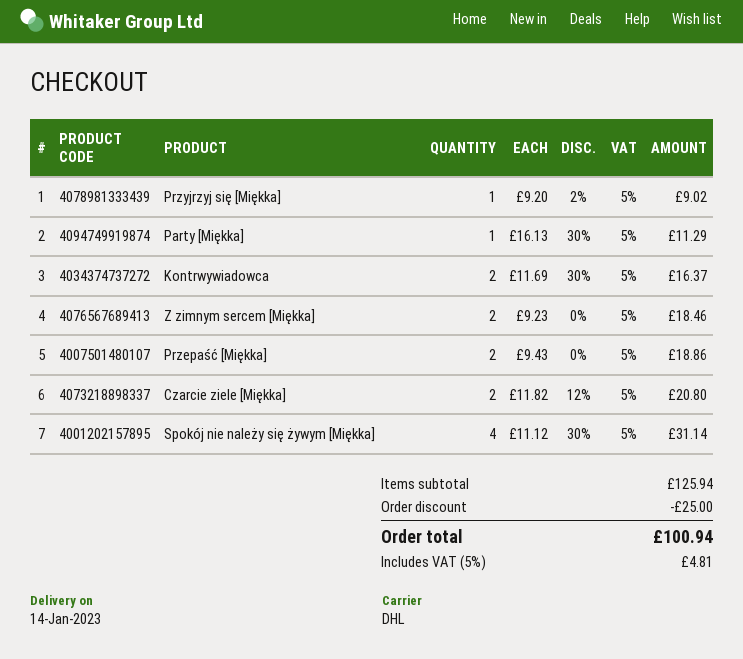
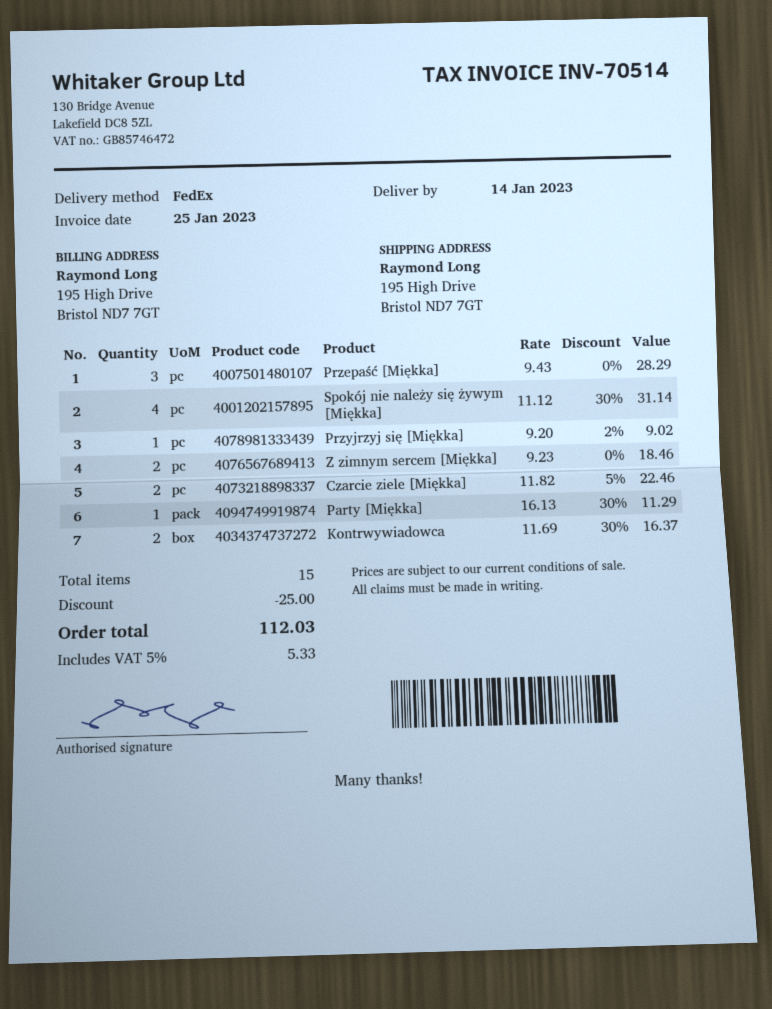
shipping method: DHL -> FedEx
Przepaść [Miękka]: 2 x 9.43 = 18.86 -> 3 x 9.43 = 28.29
Czarcie ziele [Miękka]: 2 x 11.82 - 12% = 20.80 -> 2 x 11.82 - 5% = 22.46
tax: 5% = 4.81 -> 5% = 5.33
total: 100.94 -> 112.03

